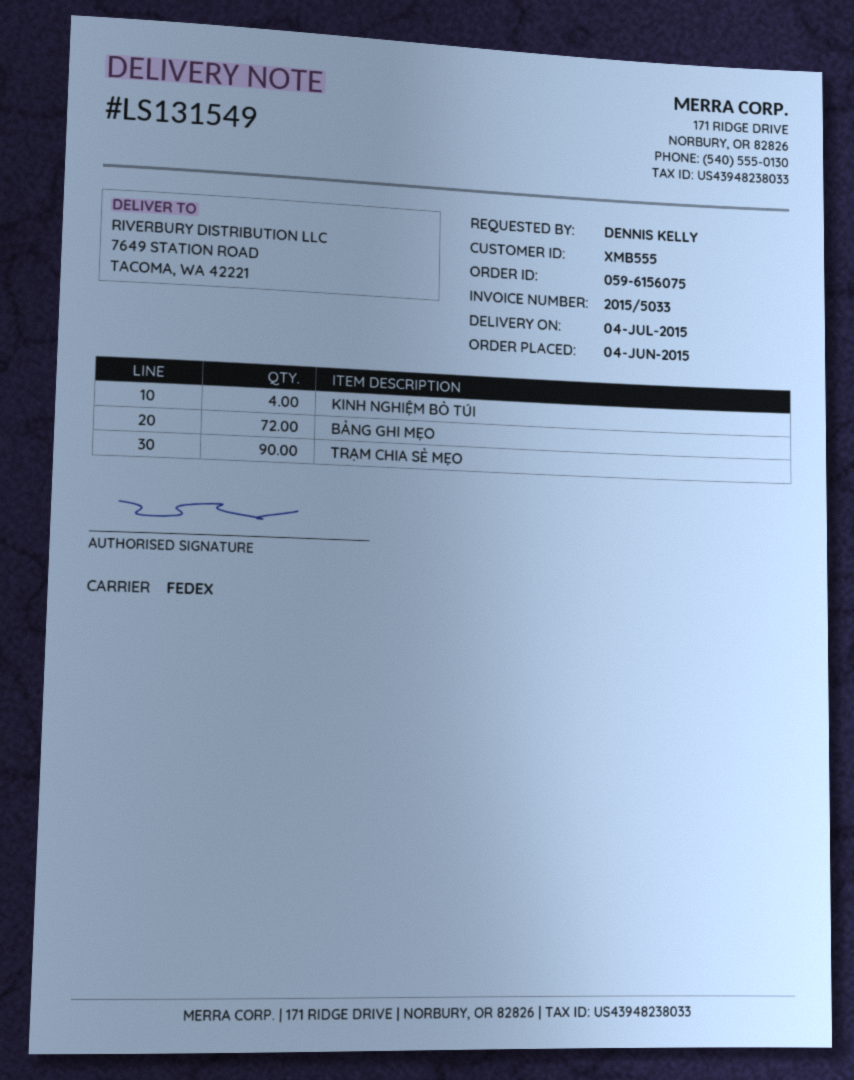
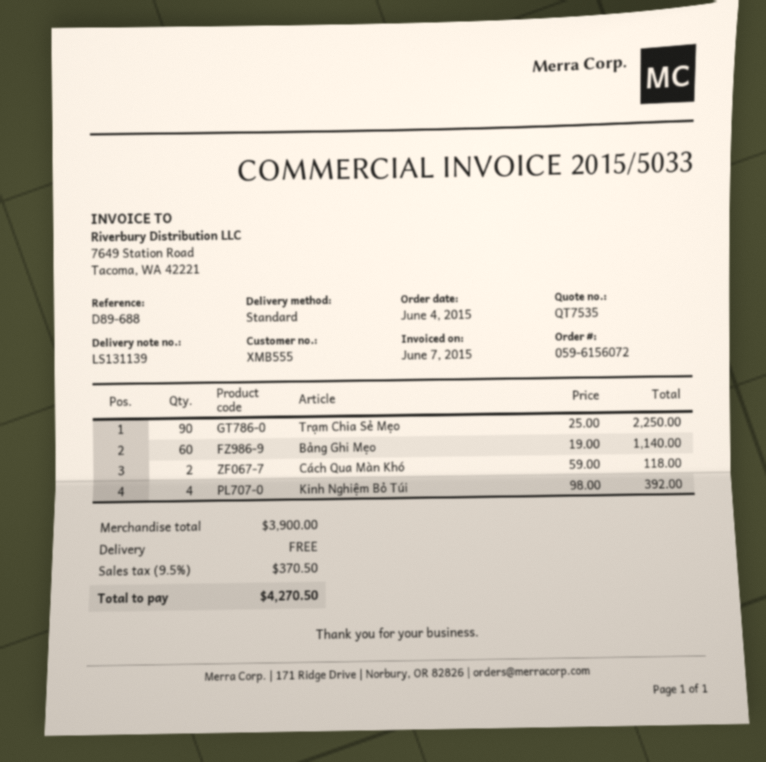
order number: 059-6156075 -> 059-6156072
delivery note number: LS131549 -> LS131139
shipping method: FedEx -> standard
BẢNG GHI MẸO: 72 -> 60
Cách Qua Màn Khó: none -> 2

